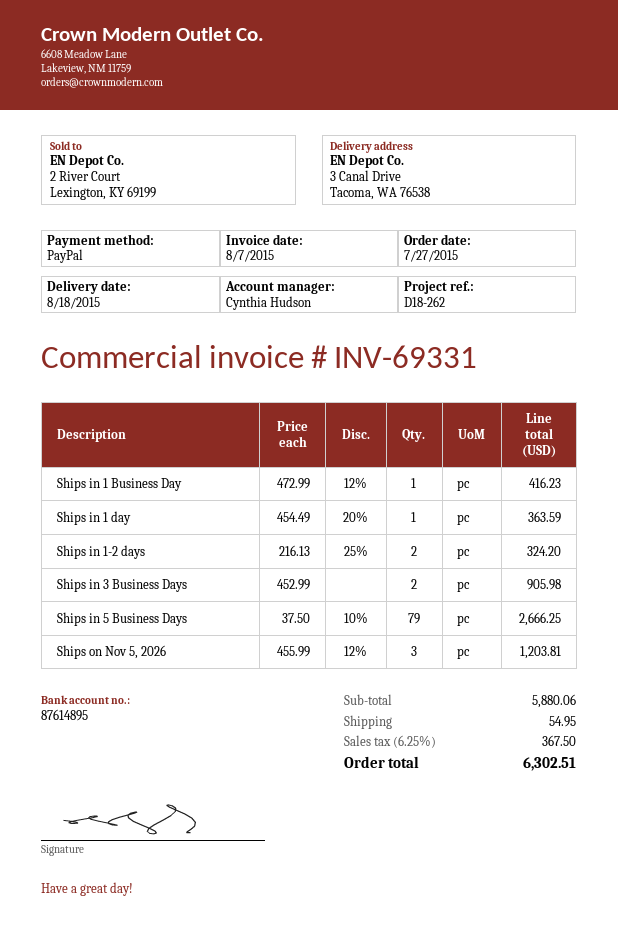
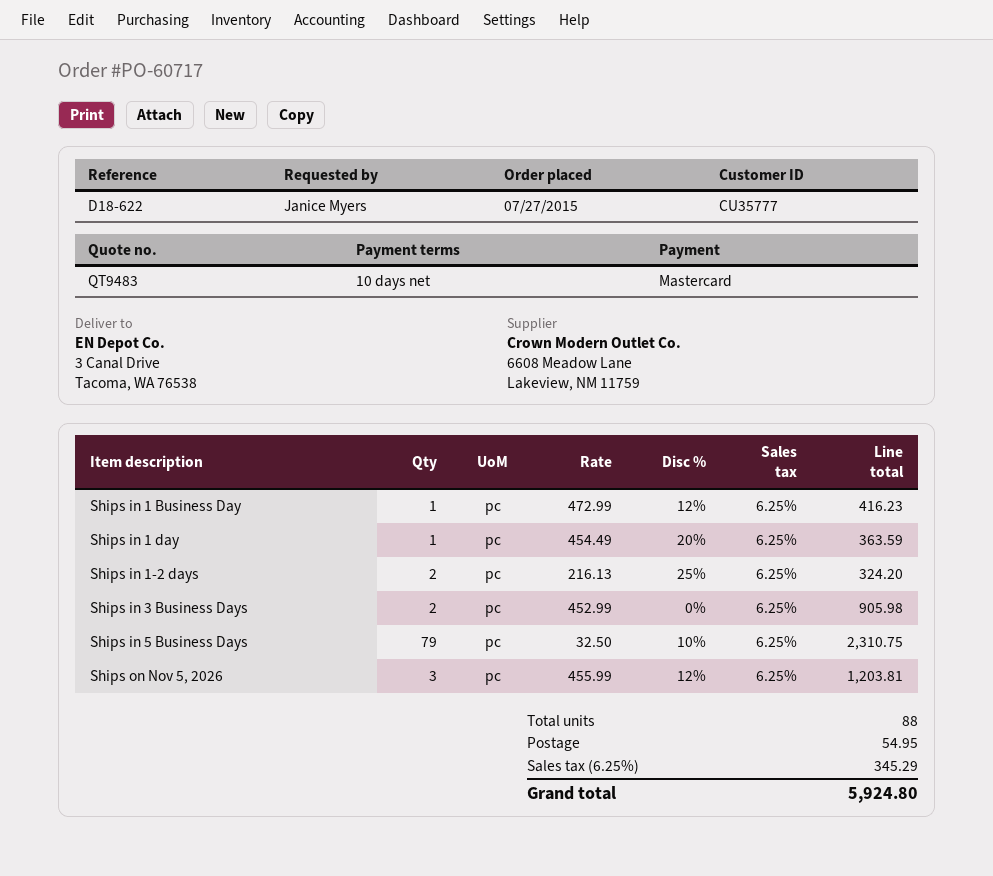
reference: D18-262 -> D18-622
payment method: PayPal -> Mastercard
Ships in 5 Business Days: 79 x 37.50 - 10% = 2666.25 -> 79 x 32.50 - 10% = 2310.75
tax: 6.25% = 367.50 -> 6.25% = 345.29
total: 6302.51 -> 5924.80

